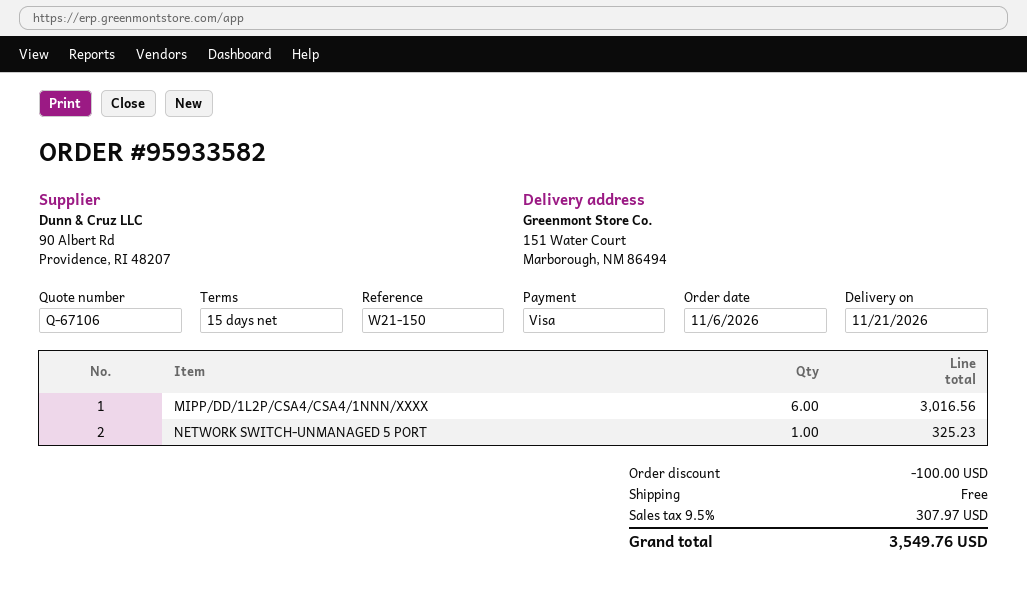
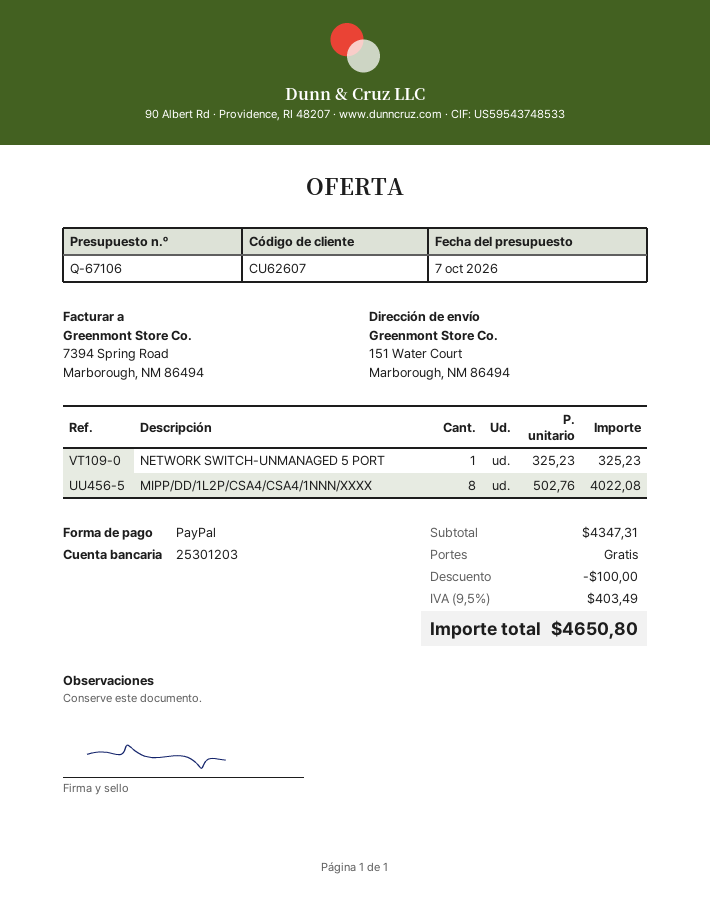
payment method: Visa -> PayPal
MIPP/DD/1L2P/CSA4/CSA4/1NNN/XXXX: 6 for 3016.56 -> 8 for 4022.08
tax: 9.5% = 307.97 -> 9.5% = 403.49
total: 3549.76 -> 4650.80

